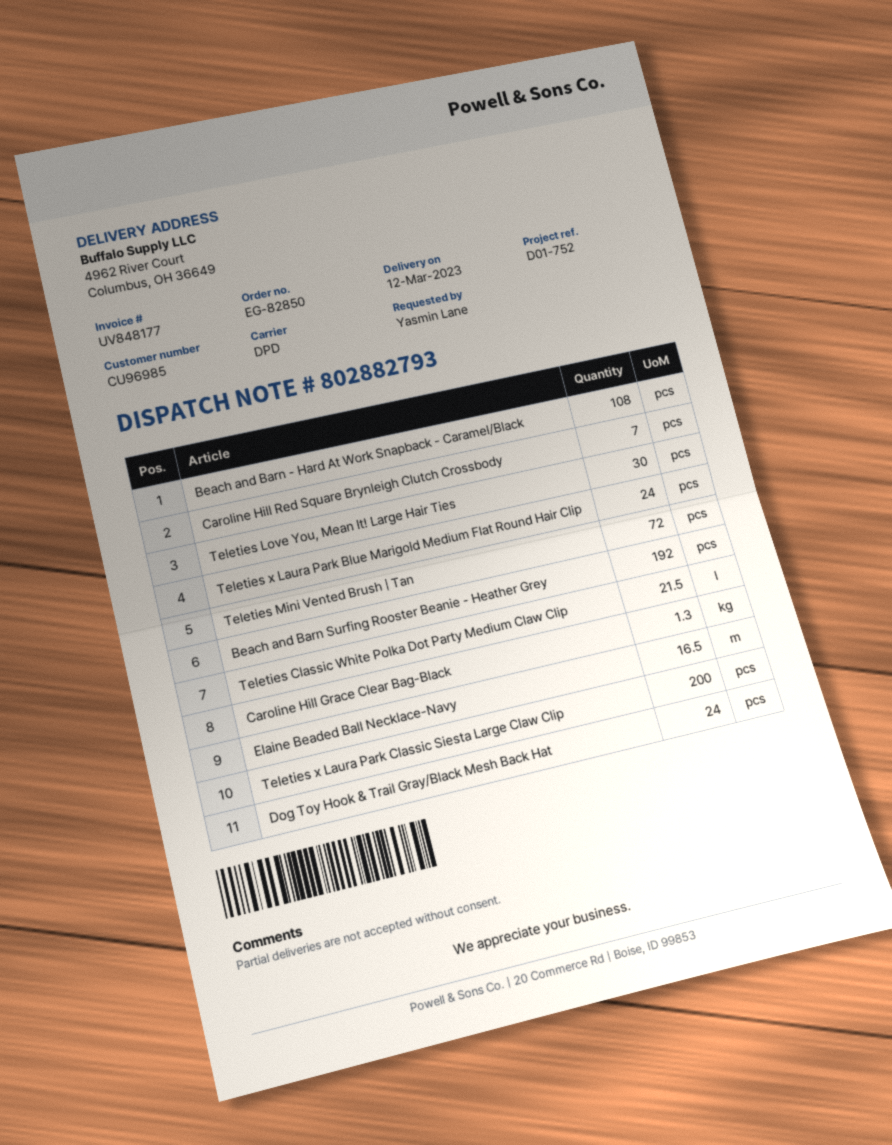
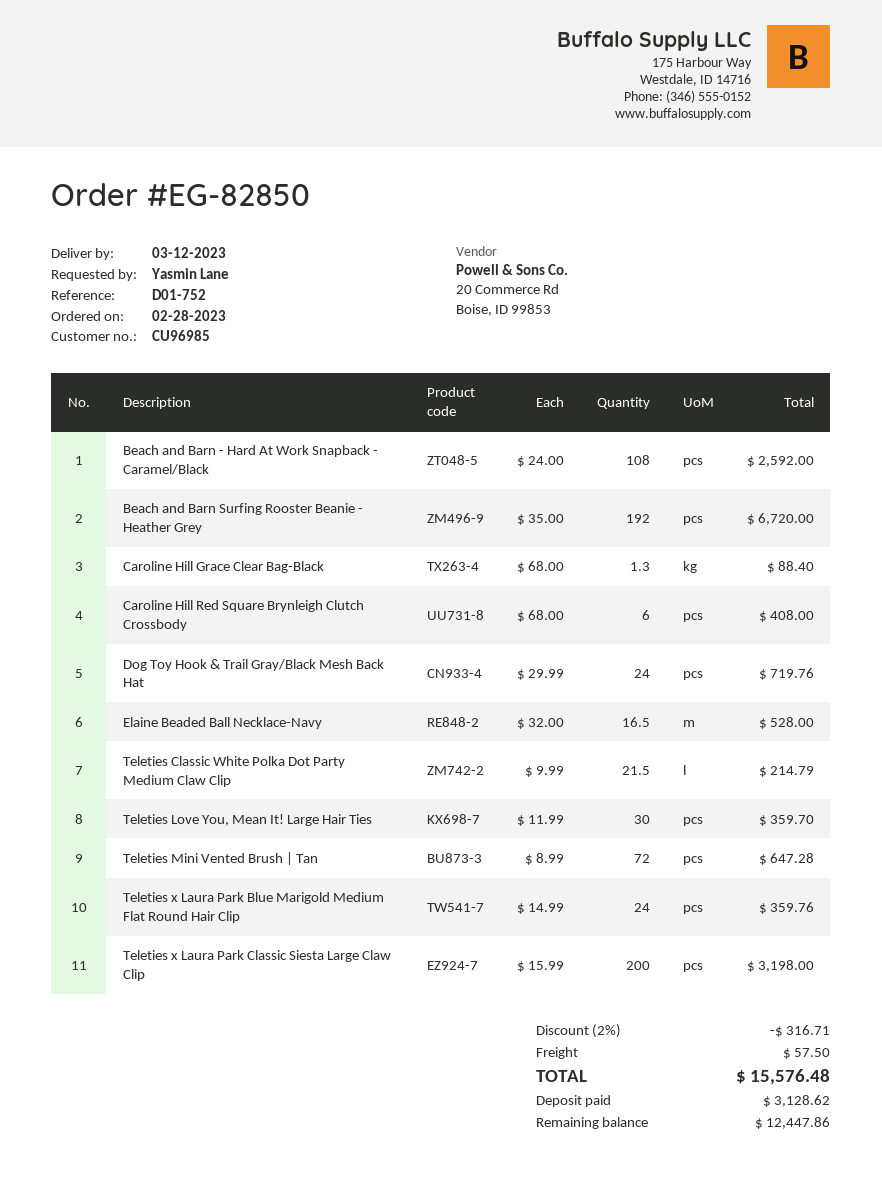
Caroline Hill Red Square Brynleigh Clutch Crossbody: 7 -> 6

